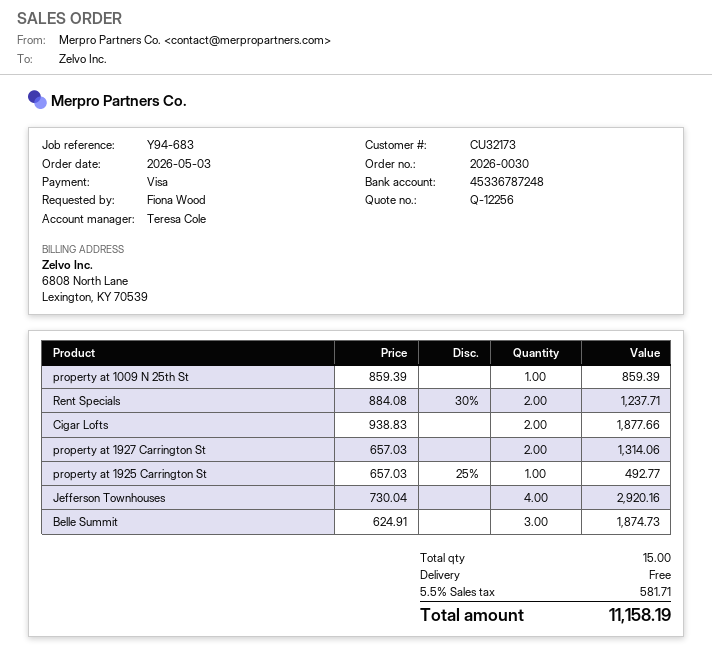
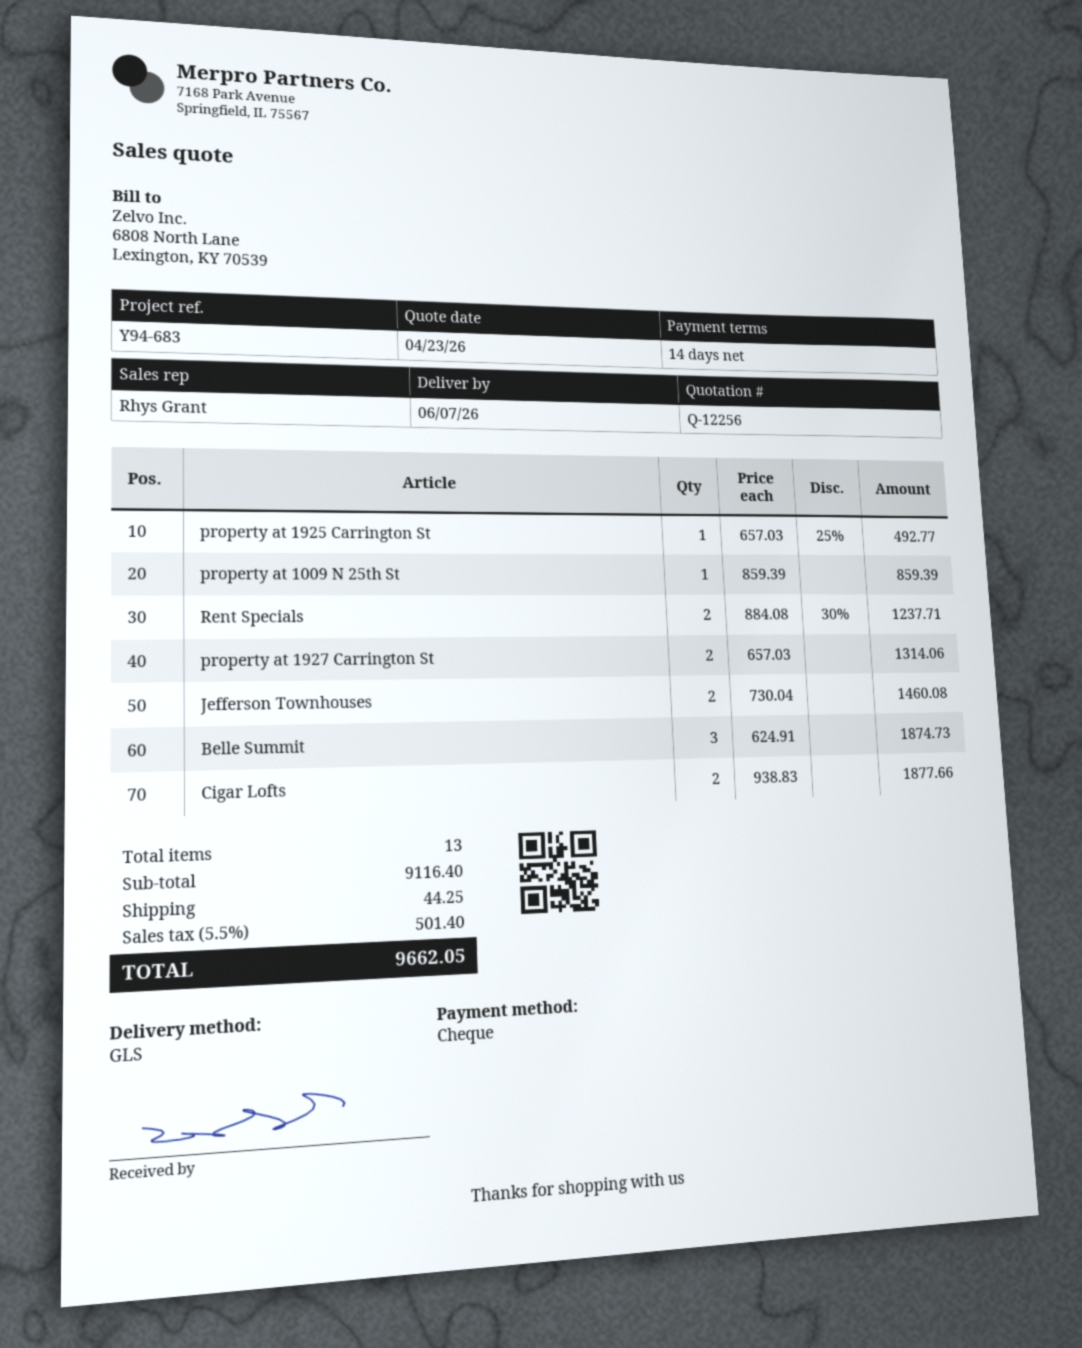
sales rep: Teresa Cole -> Rhys Grant
payment method: Visa -> cheque
Jefferson Townhouses: 4 x 730.04 = 2920.16 -> 2 x 730.04 = 1460.08
total quantity: 15 -> 13
shipping: 0.00 -> 44.25
tax: 5.5% = 581.71 -> 5.5% = 501.40
total: 11158.19 -> 9662.05

